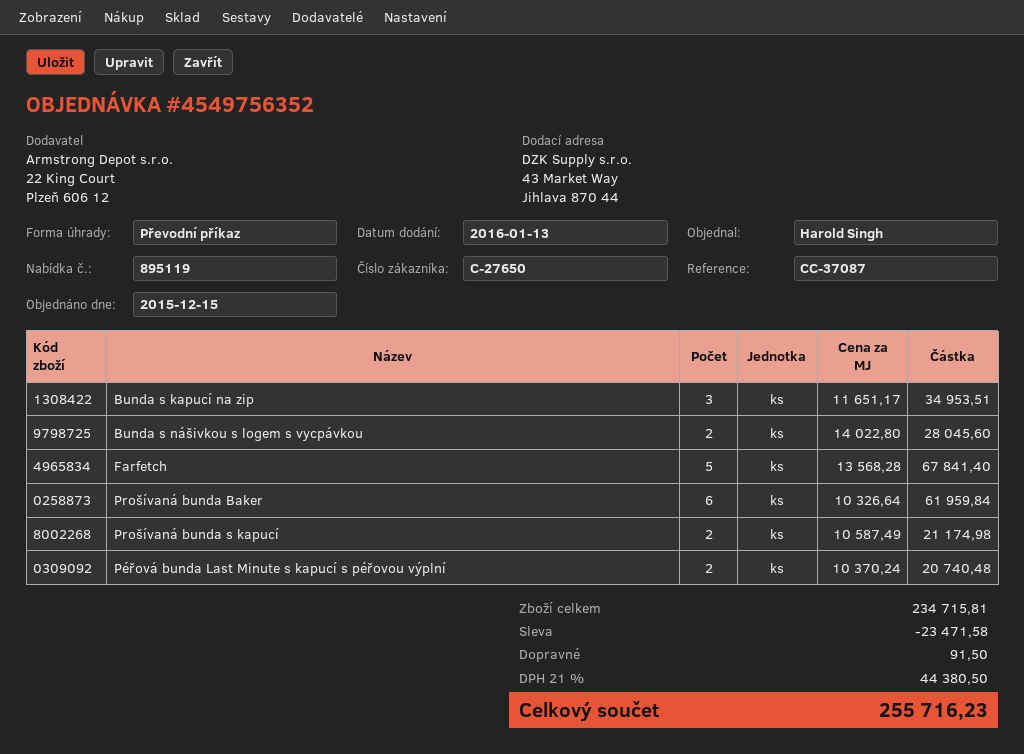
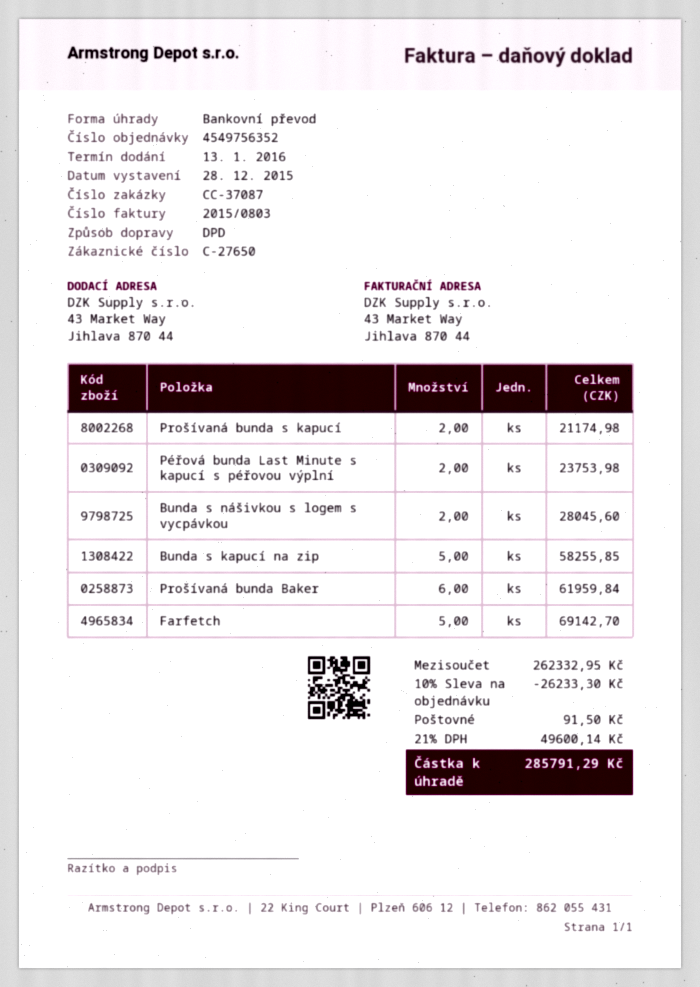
Bunda s kapucí na zip: 3 for 34953.51 -> 5 for 58255.85
Farfetch: 5 for 67841.40 -> 5 for 69142.70
Péřová bunda Last Minute s kapucí s péřovou výplní: 2 for 20740.48 -> 2 for 23753.98
subtotal: 234715.81 -> 262332.95
discount: 23471.58 -> 26233.30
tax: 21% = 44380.50 -> 21% = 49600.14
total: 255716.23 -> 285791.29

